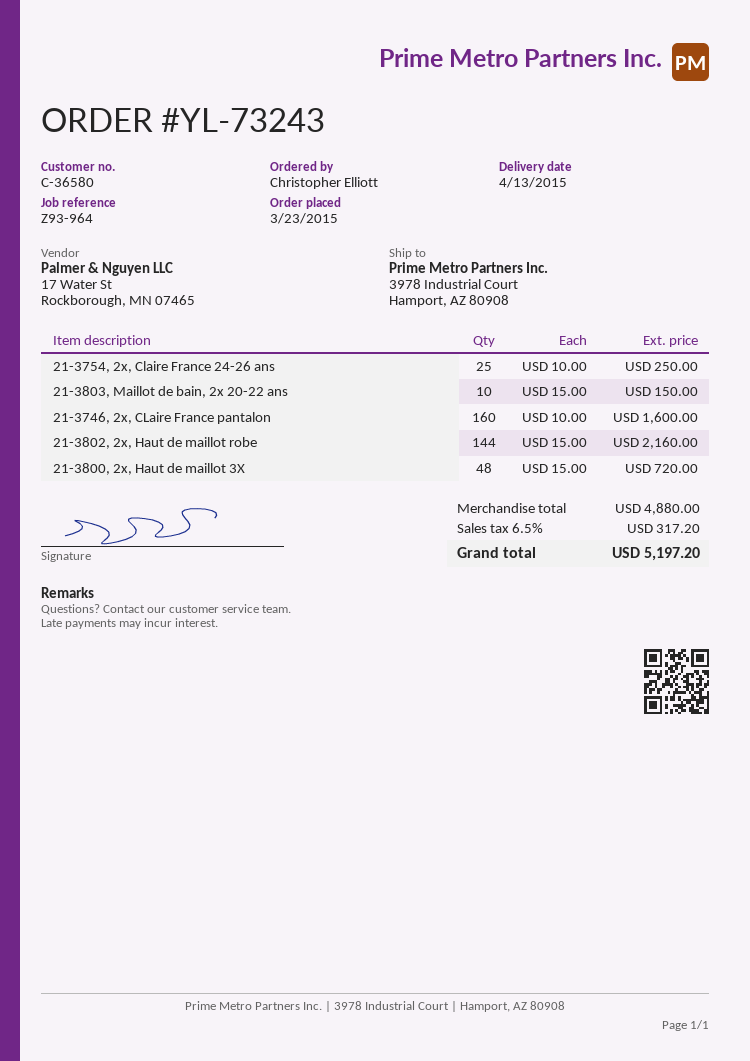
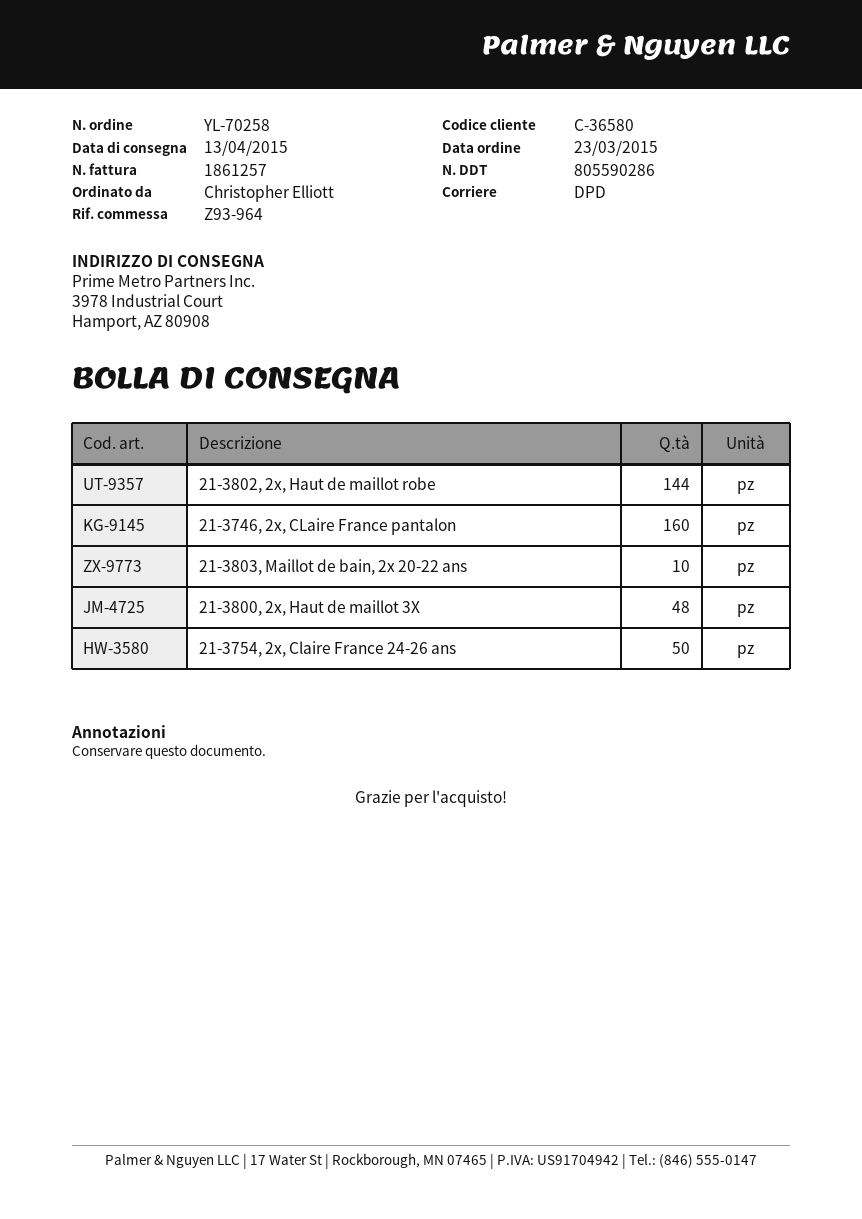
order number: YL-73243 -> YL-70258
21-3754, 2x, Claire France 24-26 ans: 25 -> 50

